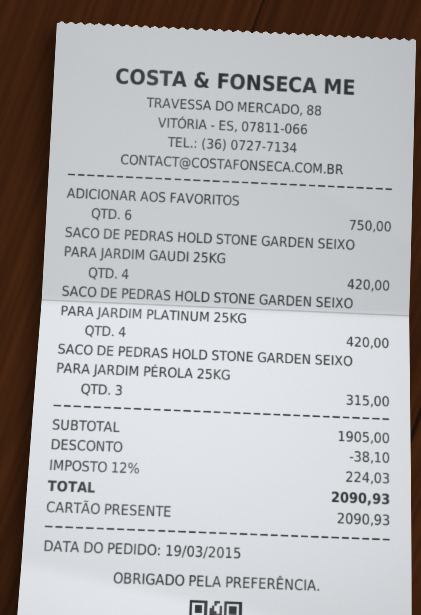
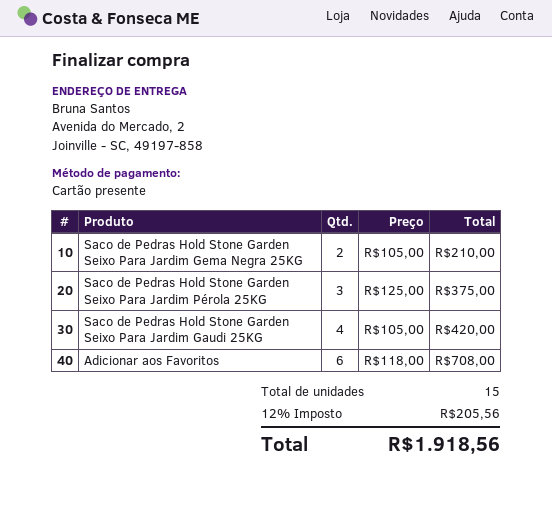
ADICIONAR AOS FAVORITOS: 6 for 750.00 -> 6 for 708.00
SACO DE PEDRAS HOLD STONE GARDEN SEIXO PARA JARDIM PLATINUM 25KG: 4 for 420.00 -> none
SACO DE PEDRAS HOLD STONE GARDEN SEIXO PARA JARDIM PÉROLA 25KG: 3 for 315.00 -> 3 for 375.00
Saco de Pedras Hold Stone Garden Seixo Para Jardim Gema Negra 25KG: none -> 2 for 210.00
discount: 38.10 -> none
tax: 12% = 224.03 -> 12% = 205.56
total: 2090.93 -> 1918.56

